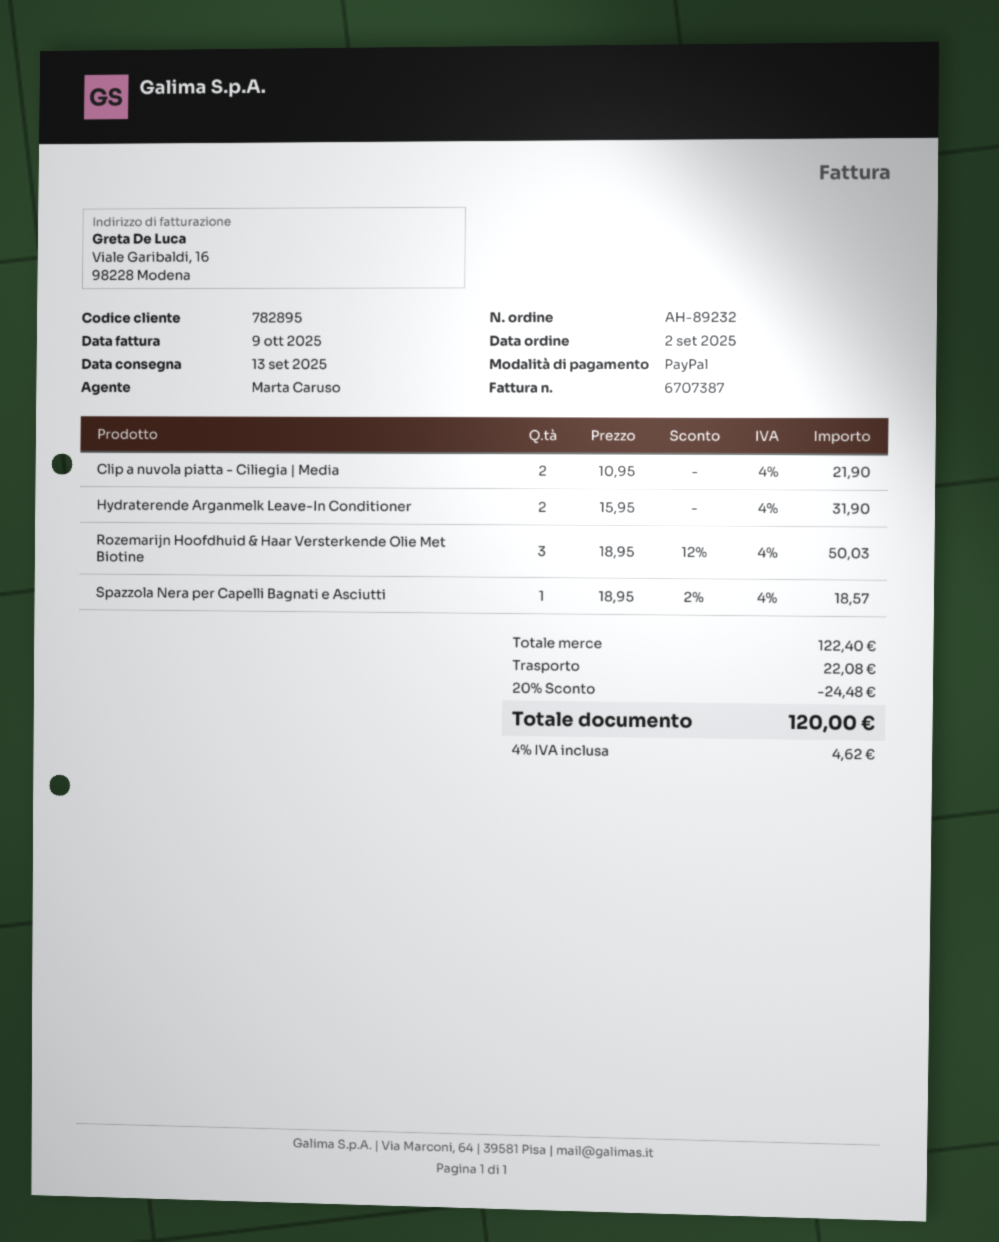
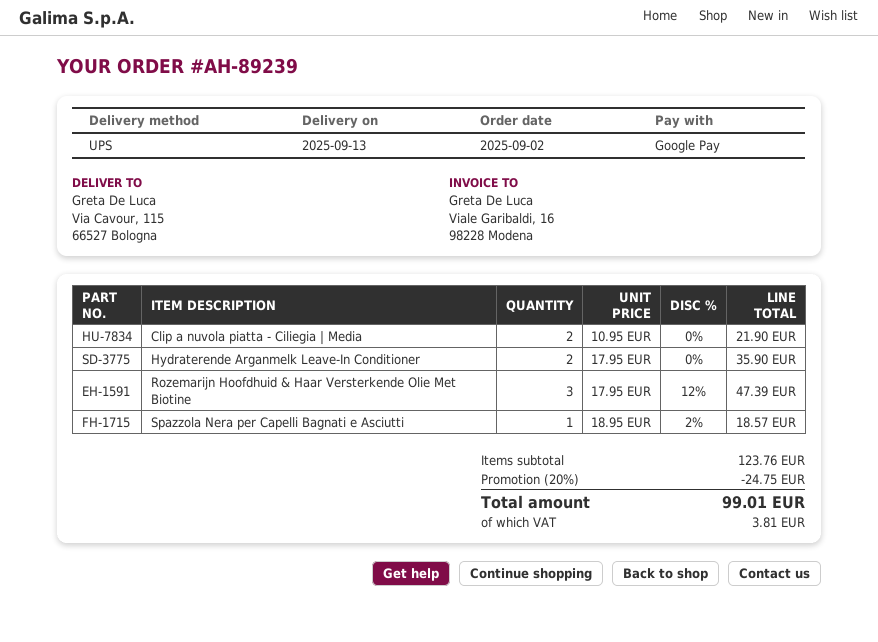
order number: AH-89232 -> AH-89239
payment method: PayPal -> Google Pay
Hydraterende Arganmelk Leave-In Conditioner: 2 x 15.95 = 31.90 -> 2 x 17.95 = 35.90
Rozemarijn Hoofdhuid & Haar Versterkende Olie Met Biotine: 3 x 18.95 - 12% = 50.03 -> 3 x 17.95 - 12% = 47.39
subtotal: 122.40 -> 123.76
discount: 20% = 24.48 -> 20% = 24.75
shipping: 22.08 -> none
tax: 4.62 -> 3.81
total: 120.00 -> 99.01

